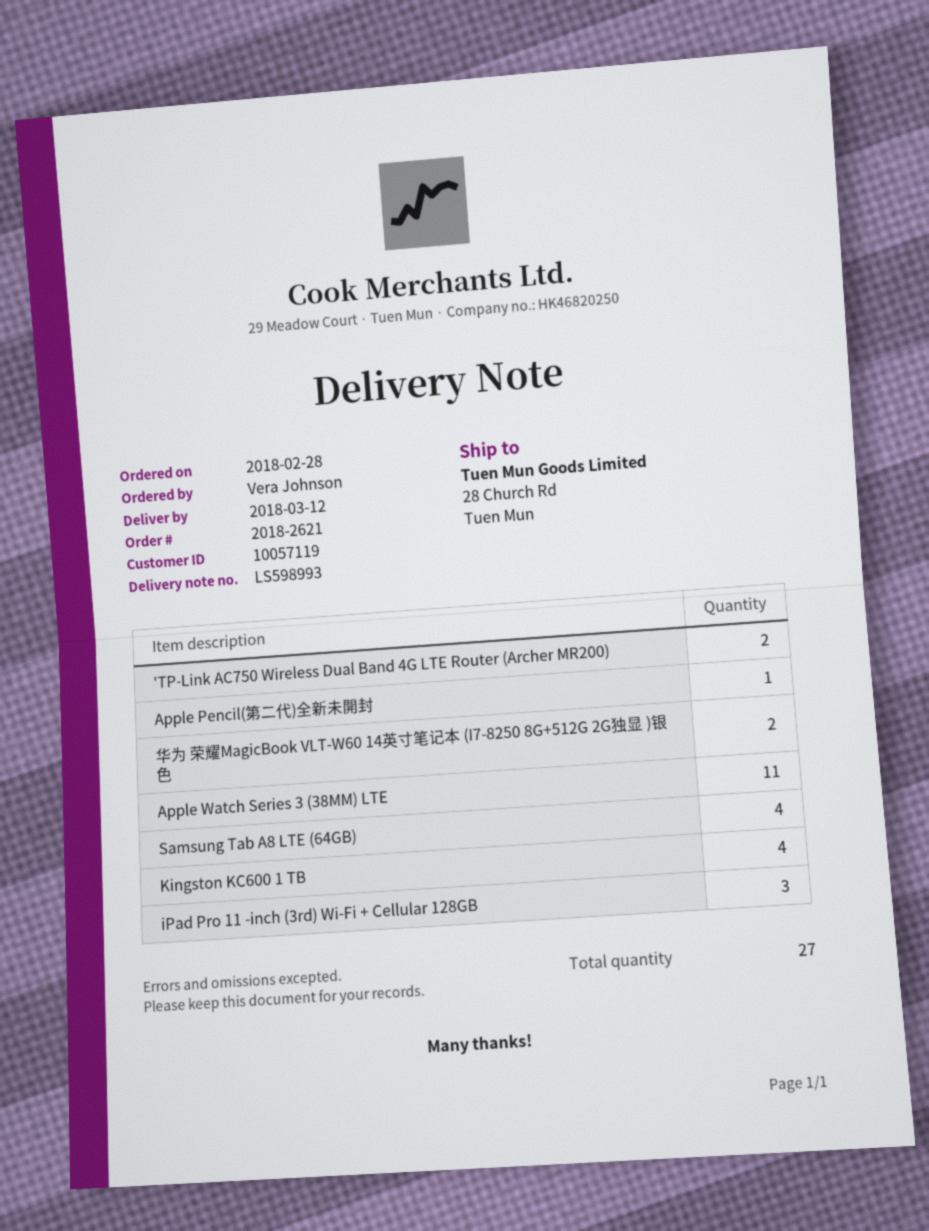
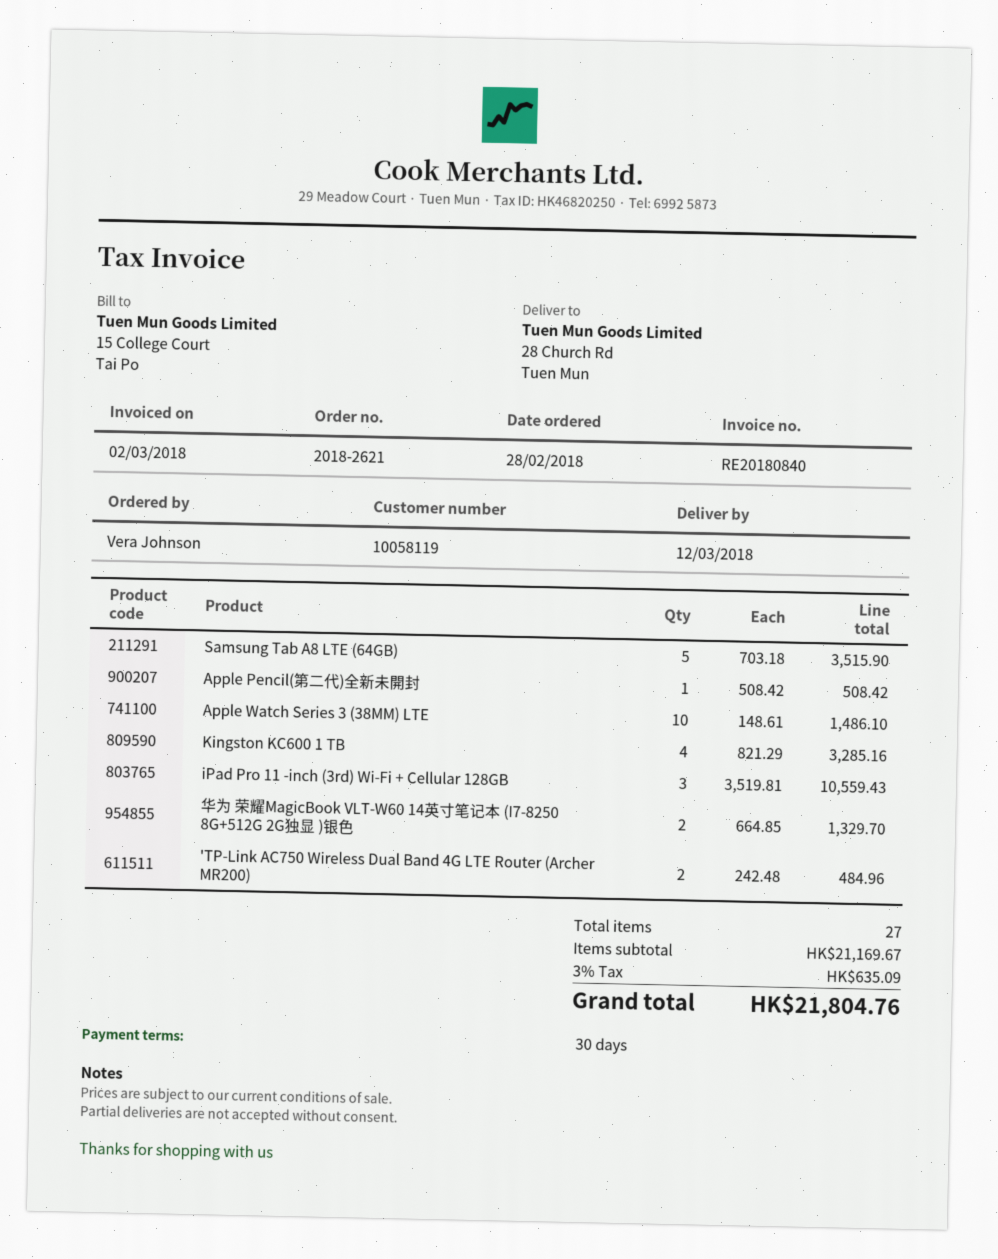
customer number: 10057119 -> 10058119
Apple Watch Series 3 (38MM) LTE: 11 -> 10
Samsung Tab A8 LTE (64GB): 4 -> 5

